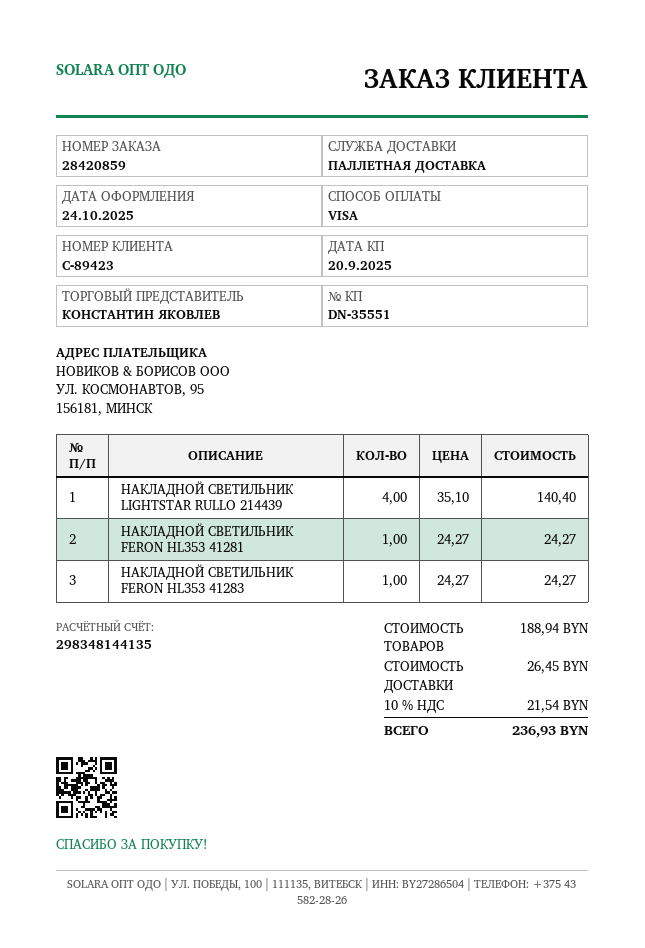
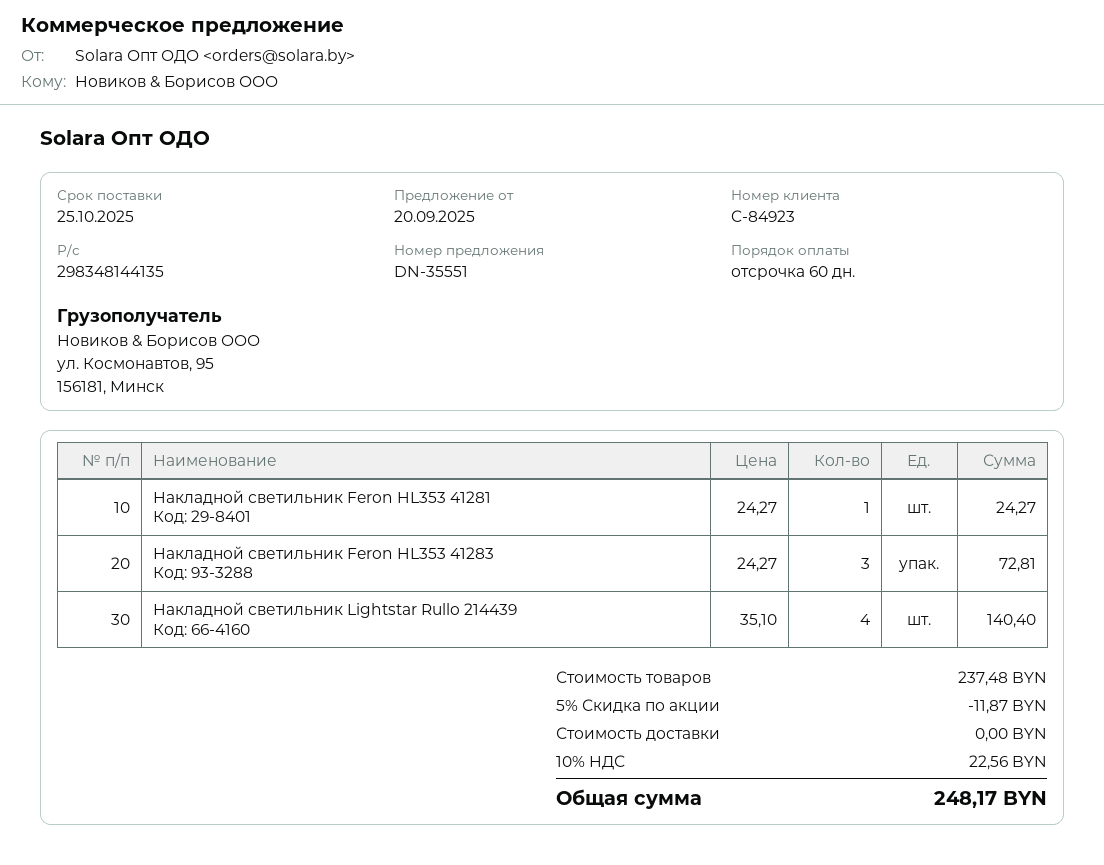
customer number: C-89423 -> C-84923
НАКЛАДНОЙ СВЕТИЛЬНИК FERON HL353 41283: 1 x 24.27 = 24.27 -> 3 x 24.27 = 72.81
subtotal: 188.94 -> 237.48
discount: none -> 5% = 11.87
shipping: 26.45 -> 0.00
tax: 10% = 21.54 -> 10% = 22.56
total: 236.93 -> 248.17

